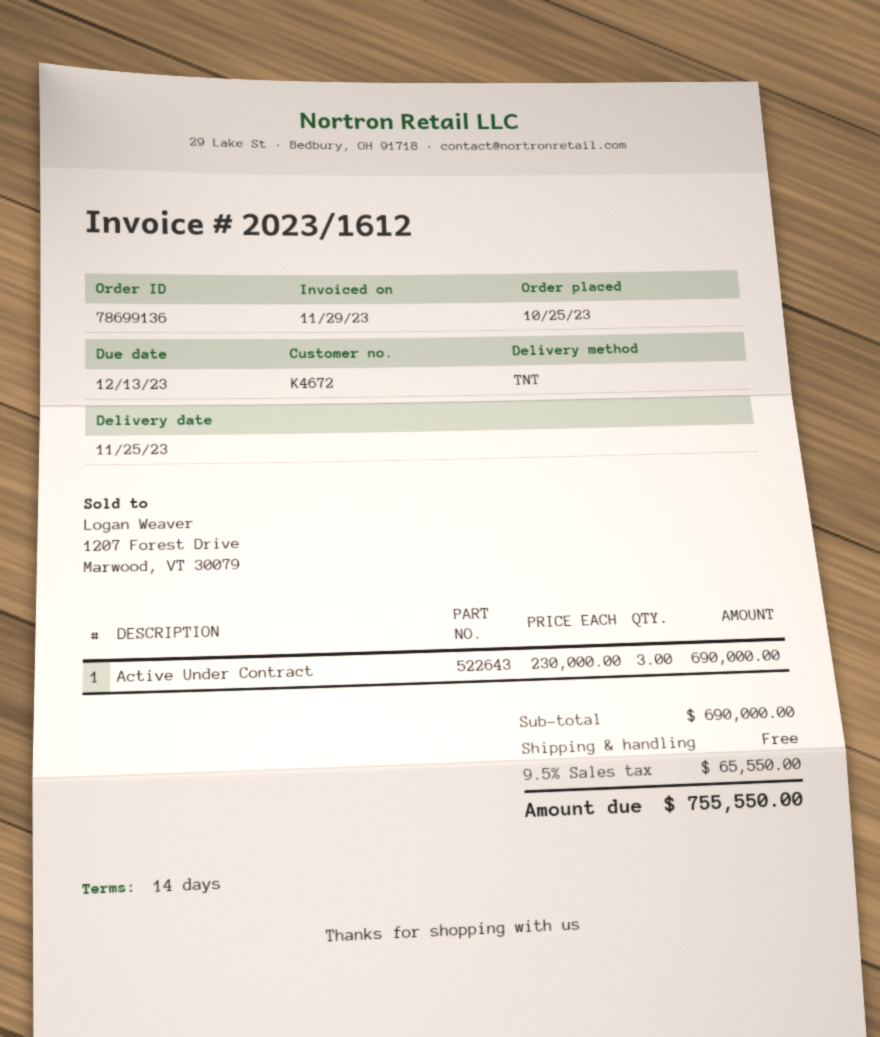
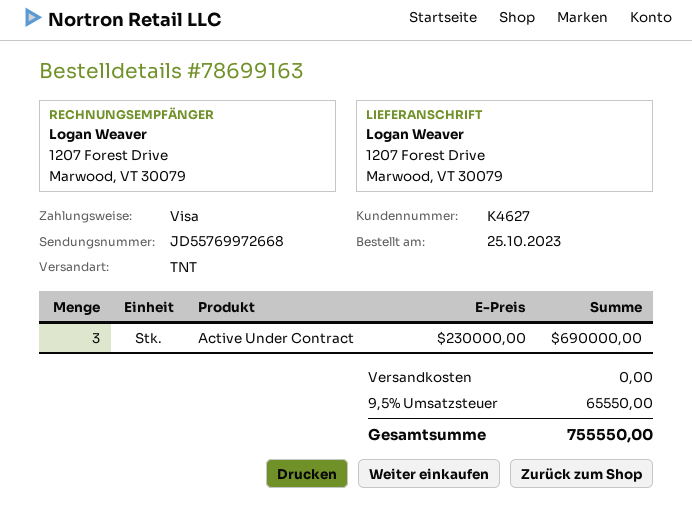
order number: 78699136 -> 78699163
customer number: K4672 -> K4627

